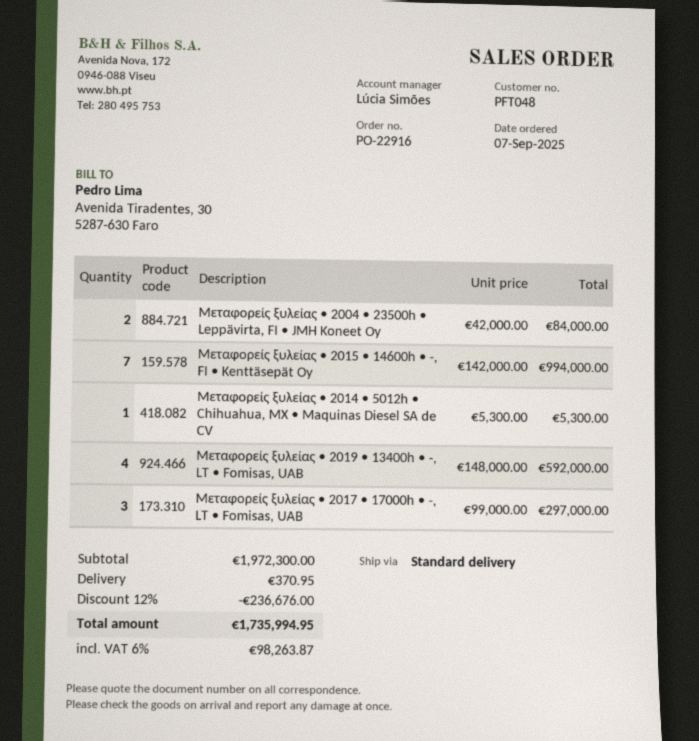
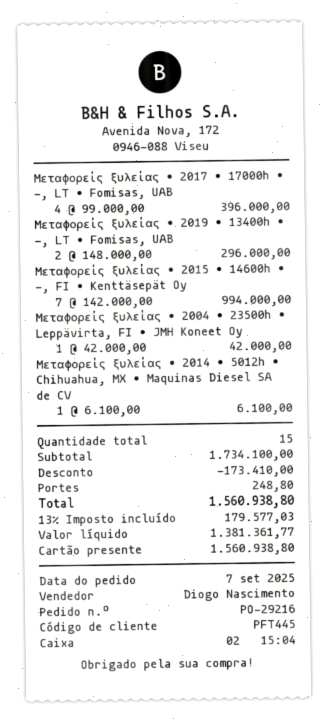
order number: PO-22916 -> PO-29216
customer number: PFT048 -> PFT445
sales rep: Lúcia Simões -> Diogo Nascimento
Μεταφορείς ξυλείας • 2004 • 23500h • Leppävirta, FI • JMH Koneet Oy: 2 x 42000.00 = 84000.00 -> 1 x 42000.00 = 42000.00
Μεταφορείς ξυλείας • 2014 • 5012h • Chihuahua, MX • Maquinas Diesel SA de CV: 1 x 5300.00 = 5300.00 -> 1 x 6100.00 = 6100.00
Μεταφορείς ξυλείας • 2019 • 13400h • -, LT • Fomisas, UAB: 4 x 148000.00 = 592000.00 -> 2 x 148000.00 = 296000.00
Μεταφορείς ξυλείας • 2017 • 17000h • -, LT • Fomisas, UAB: 3 x 99000.00 = 297000.00 -> 4 x 99000.00 = 396000.00
subtotal: 1972300.00 -> 1734100.00
discount: 236676.00 -> 173410.00
shipping: 370.95 -> 248.80
tax: 6% = 98263.87 -> 13% = 179577.03
total: 1735994.95 -> 1560938.80

